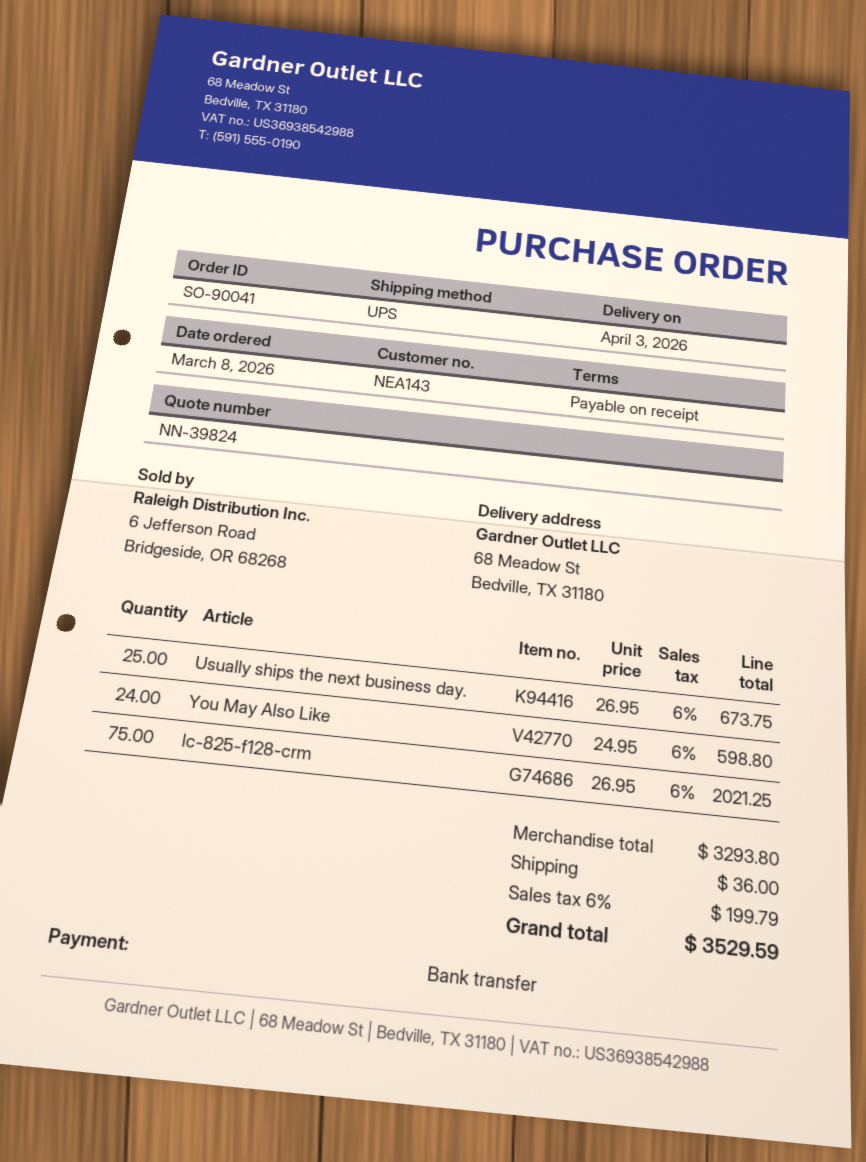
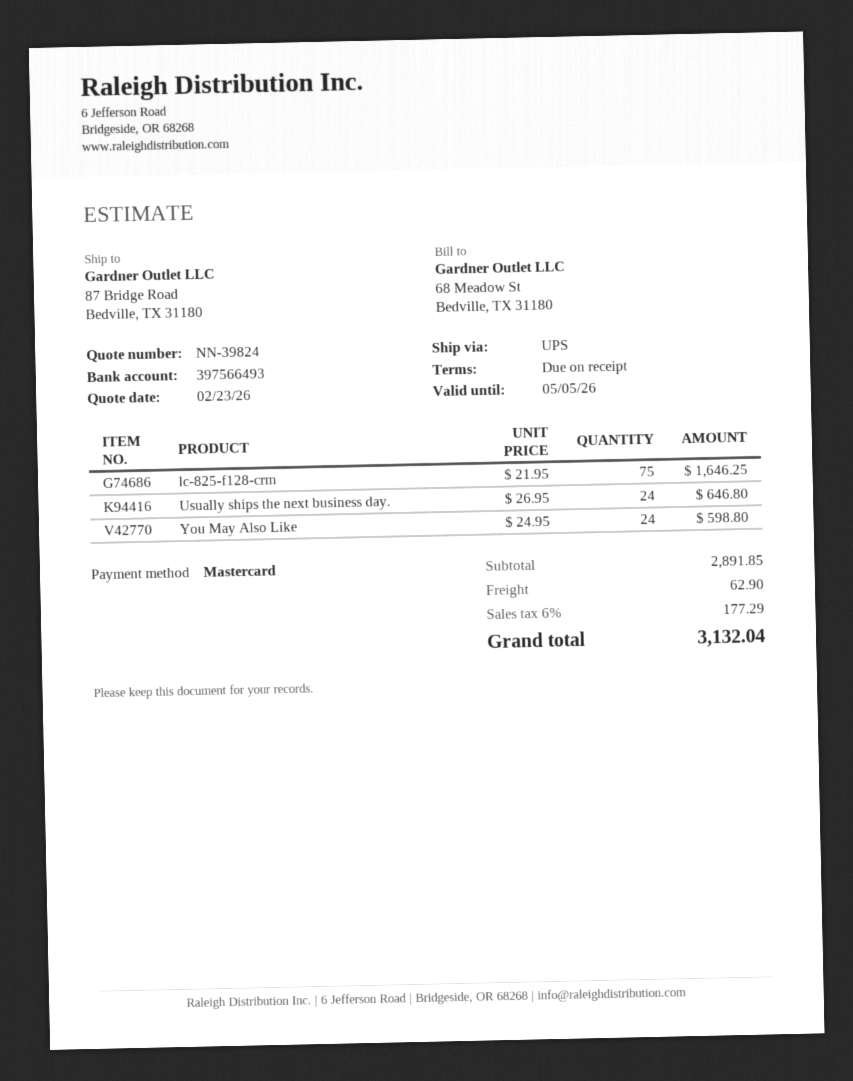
payment method: bank transfer -> Mastercard
ship to: 68 Meadow St, Bedville, TX 31180 -> 87 Bridge Road, Bedville, TX 31180
Usually ships the next business day.: 25 x 26.95 = 673.75 -> 24 x 26.95 = 646.80
lc-825-f128-crm: 75 x 26.95 = 2021.25 -> 75 x 21.95 = 1646.25
subtotal: 3293.80 -> 2891.85
shipping: 36.00 -> 62.90
tax: 6% = 199.79 -> 6% = 177.29
total: 3529.59 -> 3132.04

